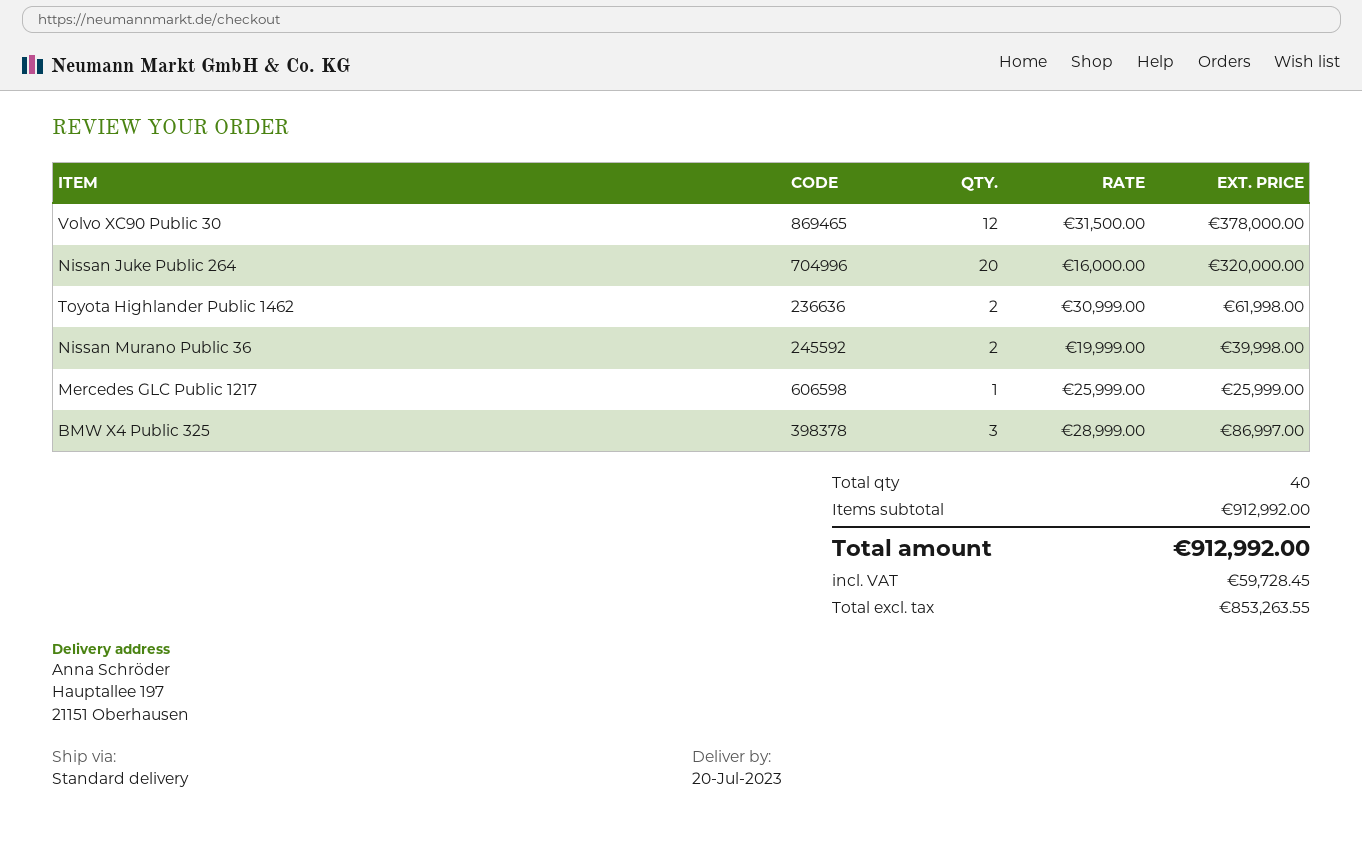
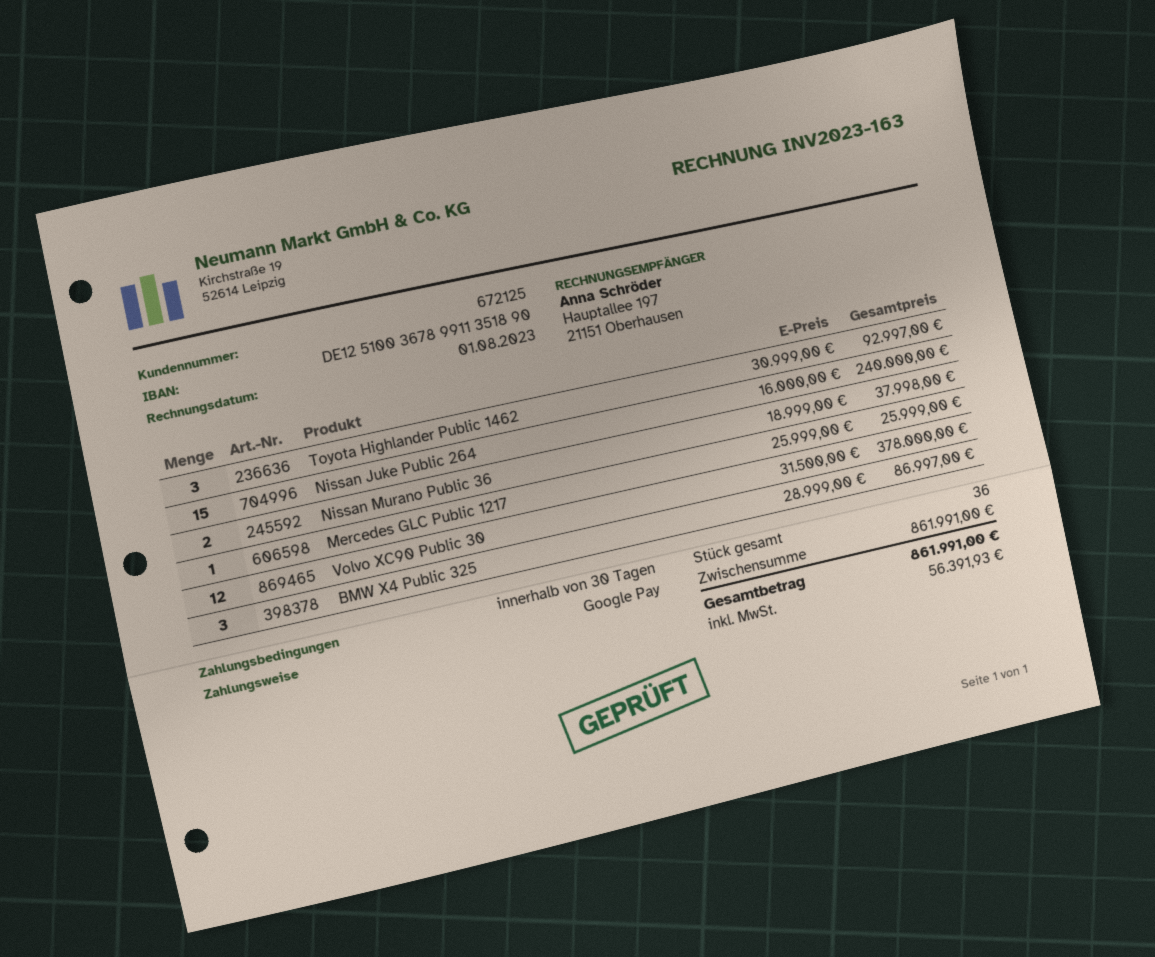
Nissan Juke Public 264: 20 x 16000.00 = 320000.00 -> 15 x 16000.00 = 240000.00
Toyota Highlander Public 1462: 2 x 30999.00 = 61998.00 -> 3 x 30999.00 = 92997.00
Nissan Murano Public 36: 2 x 19999.00 = 39998.00 -> 2 x 18999.00 = 37998.00
total quantity: 40 -> 36
subtotal: 912992.00 -> 861991.00
tax: 59728.45 -> 56391.93
total: 912992.00 -> 861991.00

